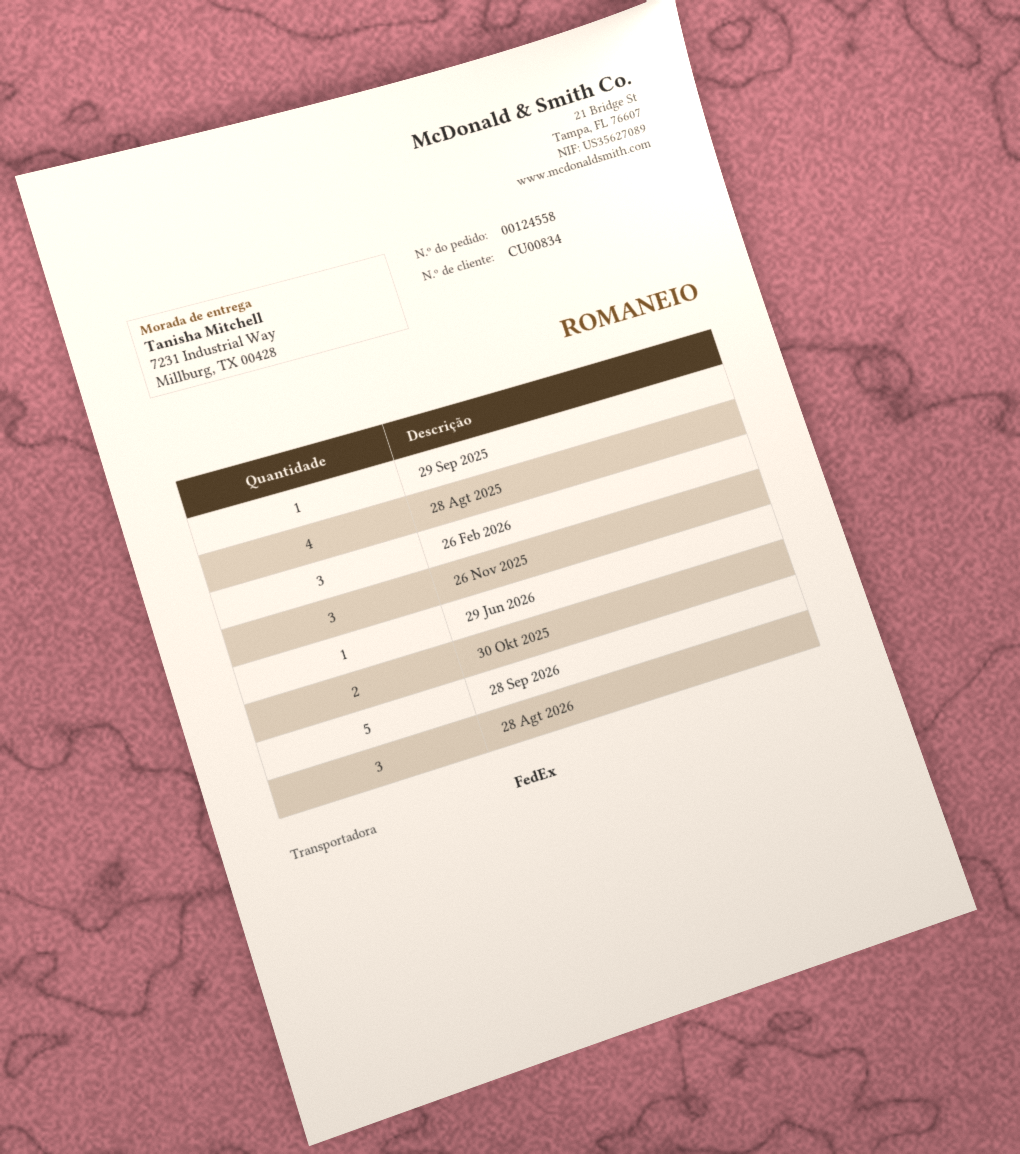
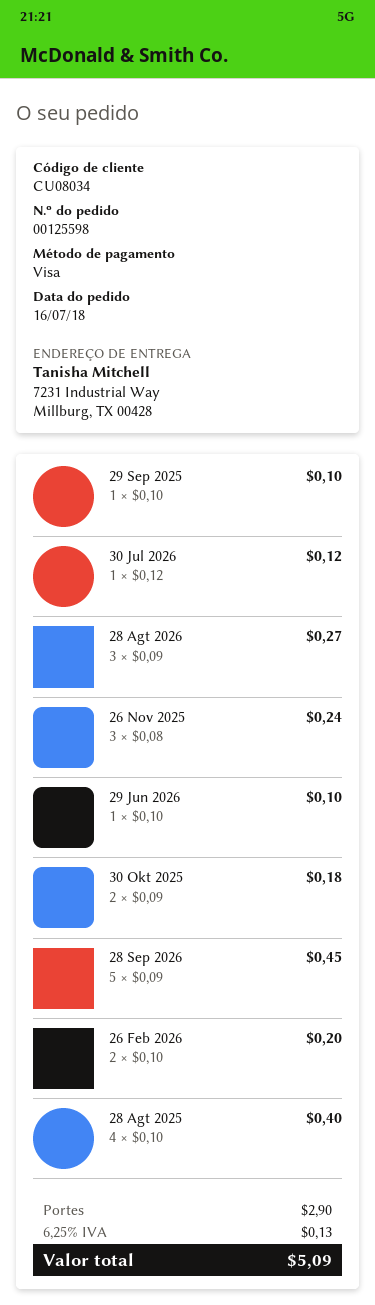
order number: 00124558 -> 00125598
customer number: CU00834 -> CU08034
26 Feb 2026: 3 -> 2
30 Jul 2026: none -> 1

